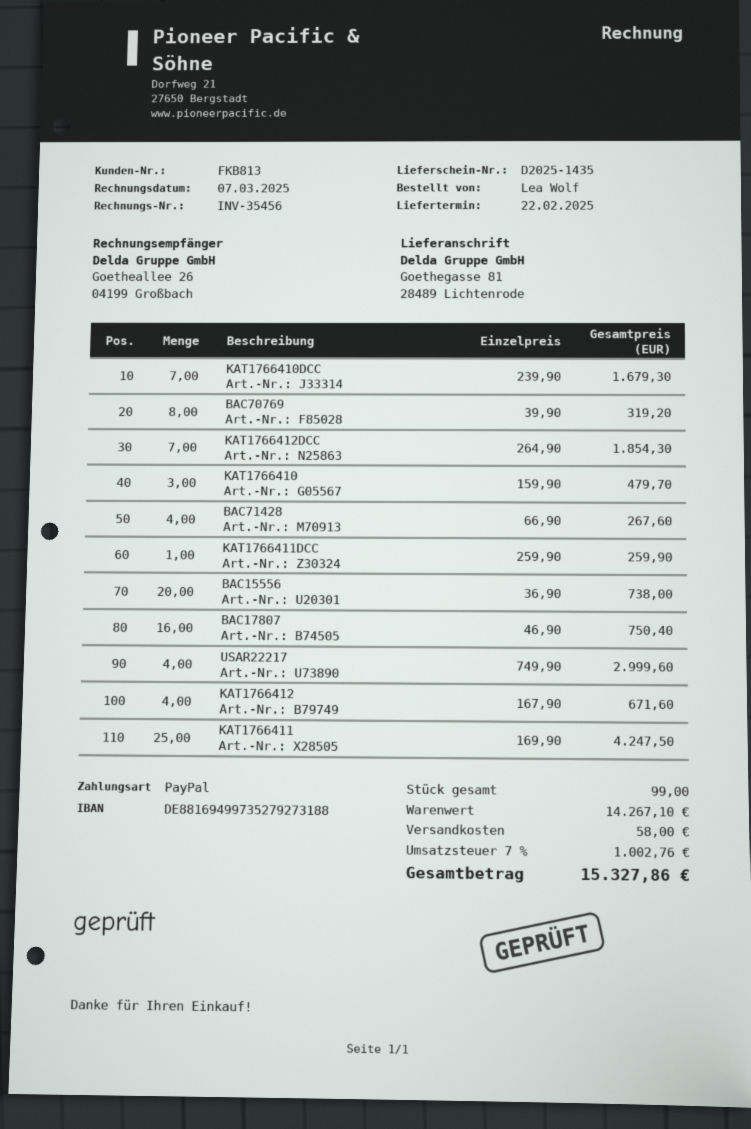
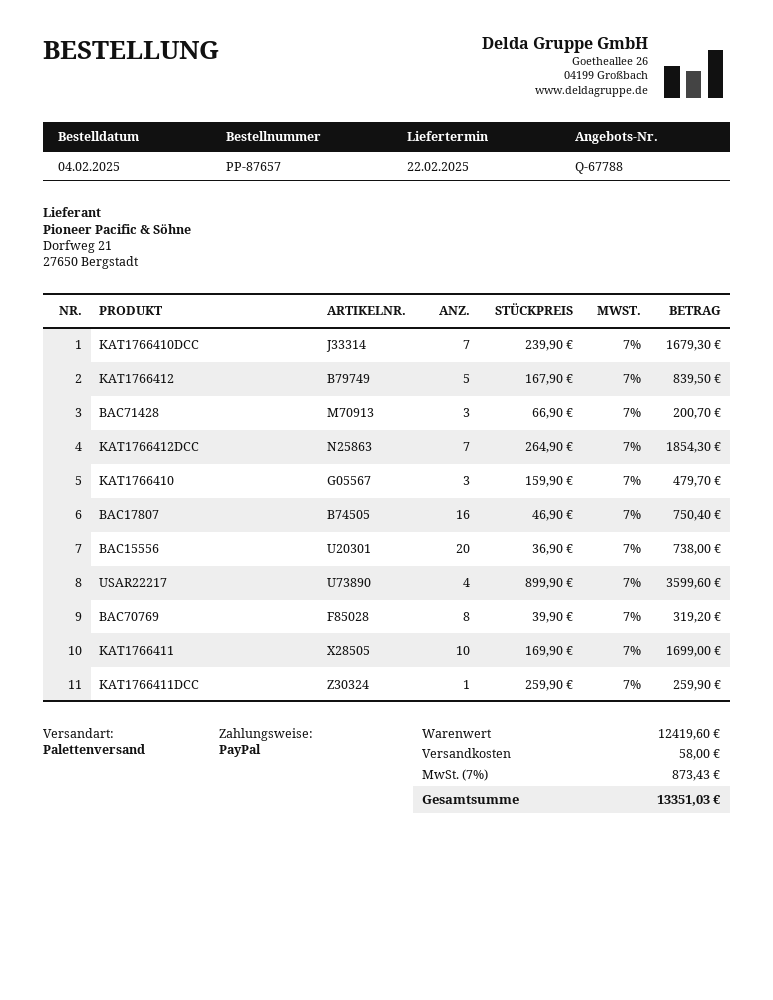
BAC71428: 4 x 66.90 = 267.60 -> 3 x 66.90 = 200.70
USAR22217: 4 x 749.90 = 2999.60 -> 4 x 899.90 = 3599.60
KAT1766412: 4 x 167.90 = 671.60 -> 5 x 167.90 = 839.50
KAT1766411: 25 x 169.90 = 4247.50 -> 10 x 169.90 = 1699.00
subtotal: 14267.10 -> 12419.60
tax: 7% = 1002.76 -> 7% = 873.43
total: 15327.86 -> 13351.03

